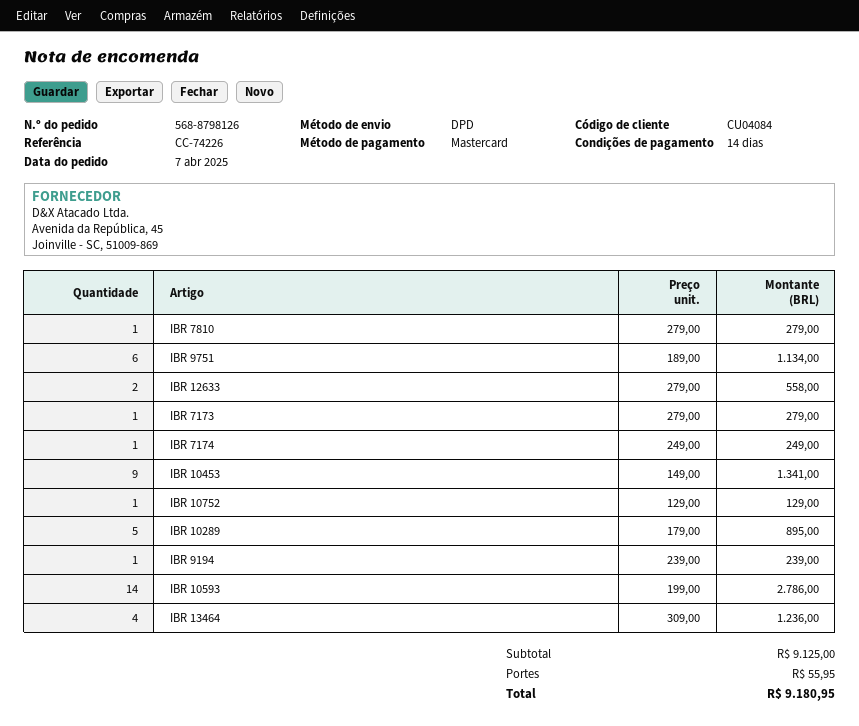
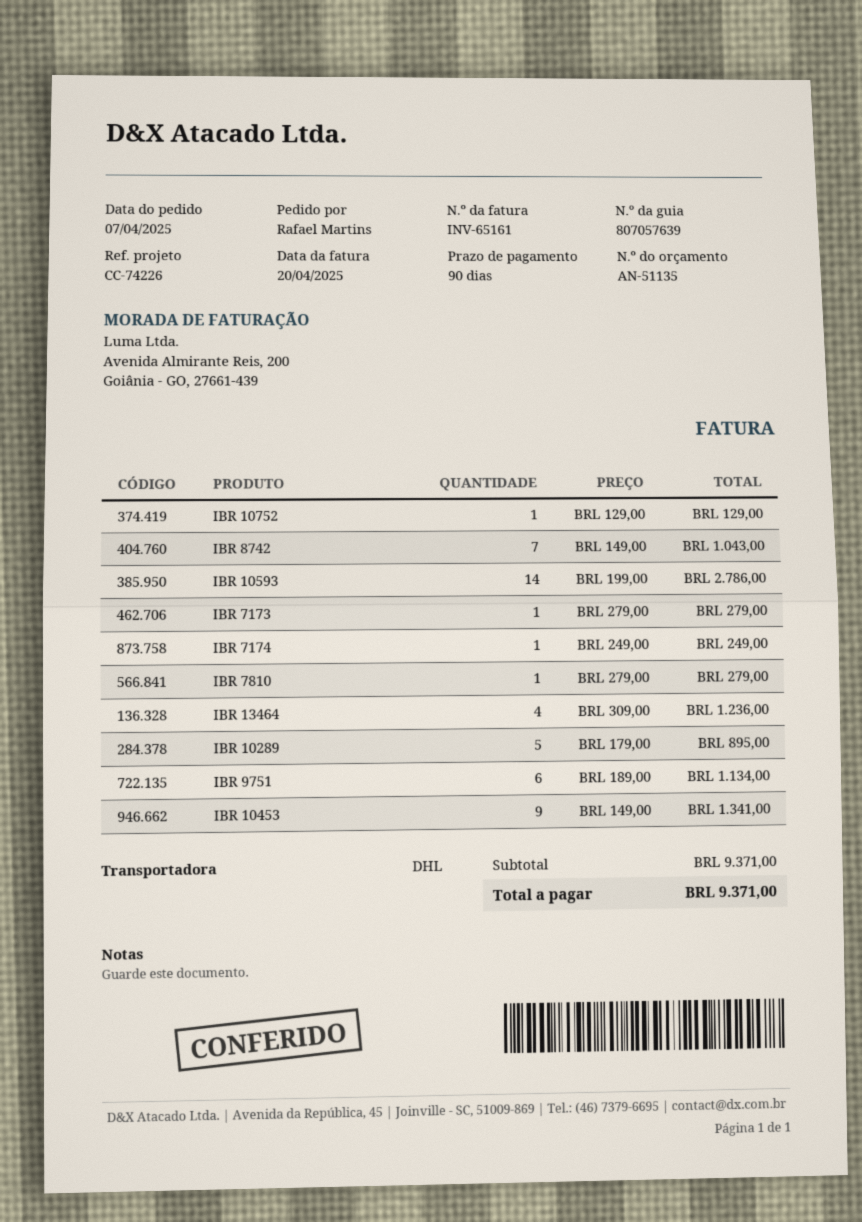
payment terms: 14 days -> 90 days
shipping method: DPD -> DHL
IBR 12633: 2 x 279.00 = 558.00 -> none
IBR 9194: 1 x 239.00 = 239.00 -> none
IBR 8742: none -> 7 x 149.00 = 1043.00
subtotal: 9125.00 -> 9371.00
shipping: 55.95 -> none
total: 9180.95 -> 9371.00

